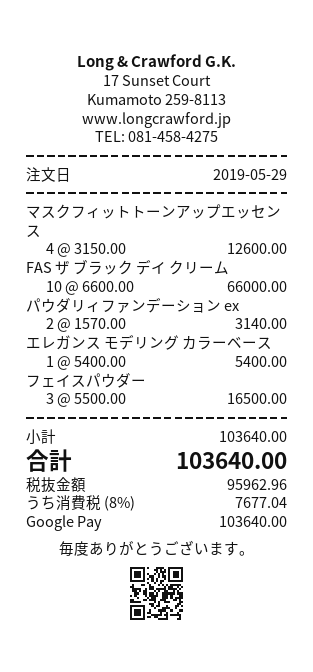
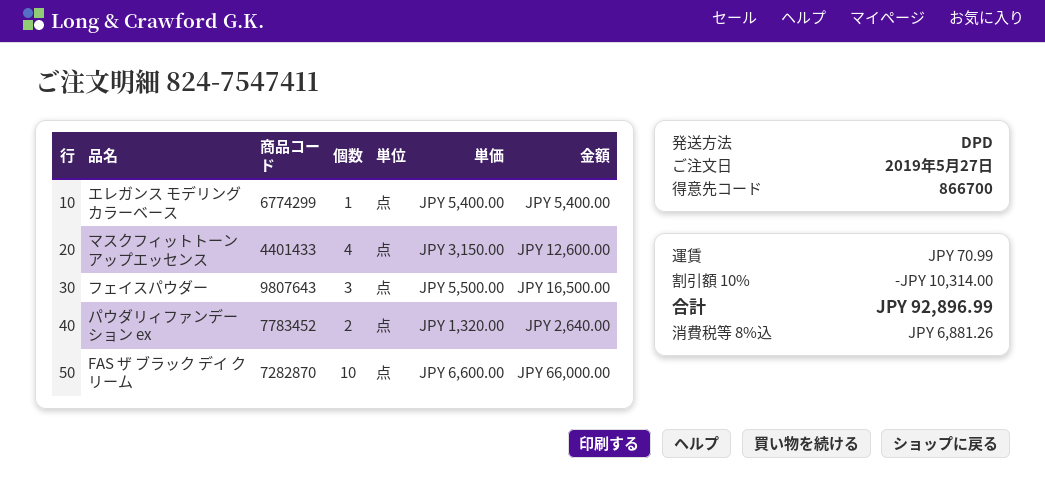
order date: 2019-05-29 -> 2019-05-27
パウダリィファンデーション ex: 2 x 1570.00 = 3140.00 -> 2 x 1320.00 = 2640.00
discount: none -> 10% = 10314.00
shipping: none -> 70.99
tax: 8% = 7677.04 -> 8% = 6881.26
total: 103640.00 -> 92896.99

